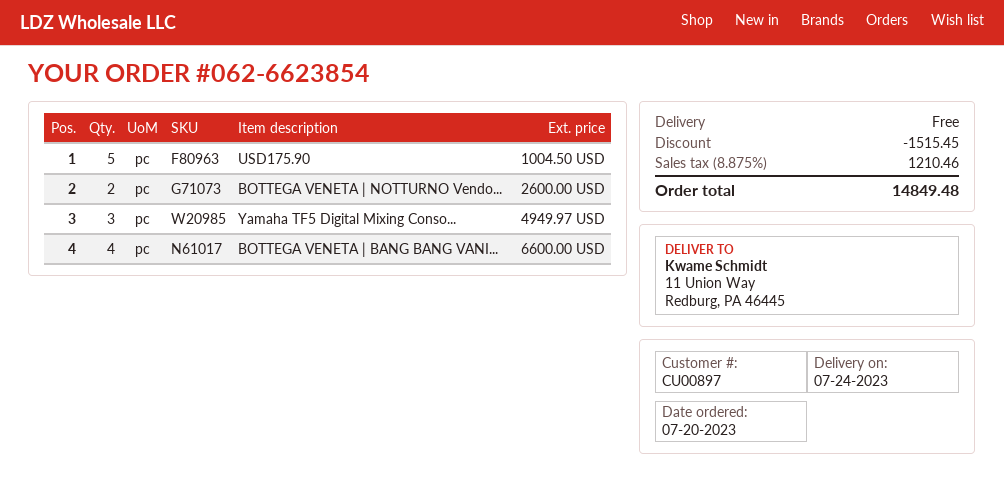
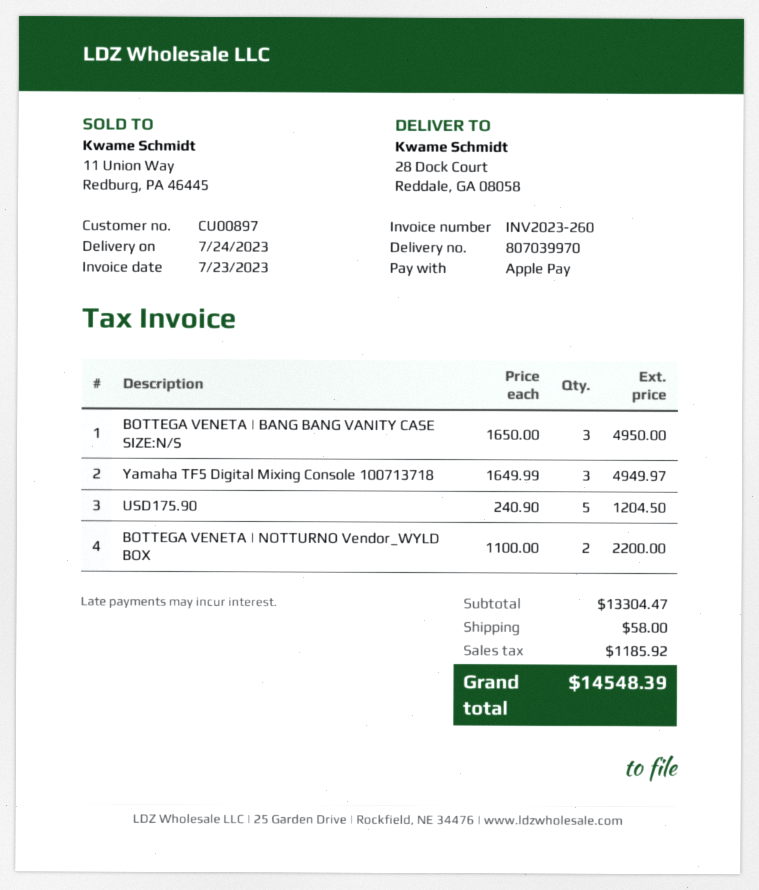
ship to: 11 Union Way, Redburg, PA 46445 -> 28 Dock Court, Reddale, GA 08058
USD175.90: 5 for 1004.50 -> 5 for 1204.50
BOTTEGA VENETA | NOTTURNO Vendo...: 2 for 2600.00 -> 2 for 2200.00
BOTTEGA VENETA | BANG BANG VANI...: 4 for 6600.00 -> 3 for 4950.00
discount: 1515.45 -> none
shipping: 0.00 -> 58.00
tax: 1210.46 -> 1185.92
total: 14849.48 -> 14548.39

